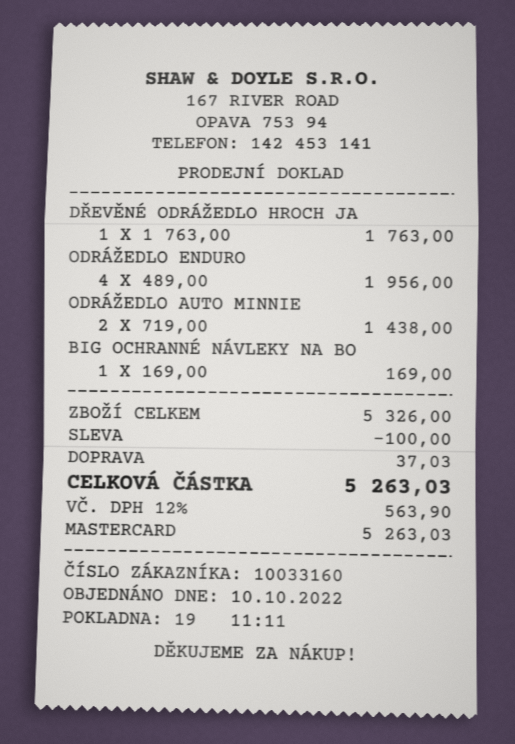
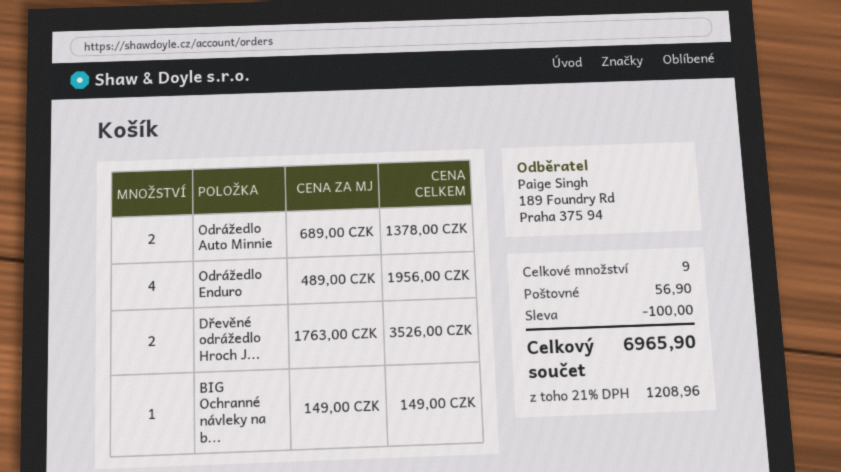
DŘEVĚNÉ ODRÁŽEDLO HROCH JA: 1 x 1763.00 = 1763.00 -> 2 x 1763.00 = 3526.00
ODRÁŽEDLO AUTO MINNIE: 2 x 719.00 = 1438.00 -> 2 x 689.00 = 1378.00
BIG OCHRANNÉ NÁVLEKY NA BO: 1 x 169.00 = 169.00 -> 1 x 149.00 = 149.00
shipping: 37.03 -> 56.90
tax: 12% = 563.90 -> 21% = 1208.96
total: 5263.03 -> 6965.90

